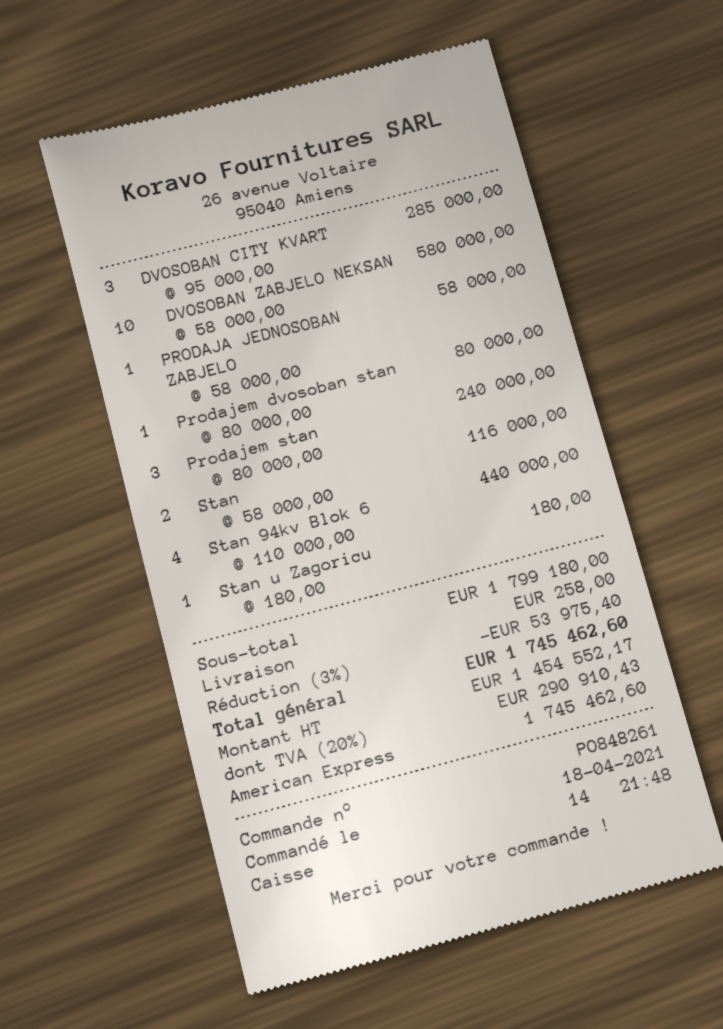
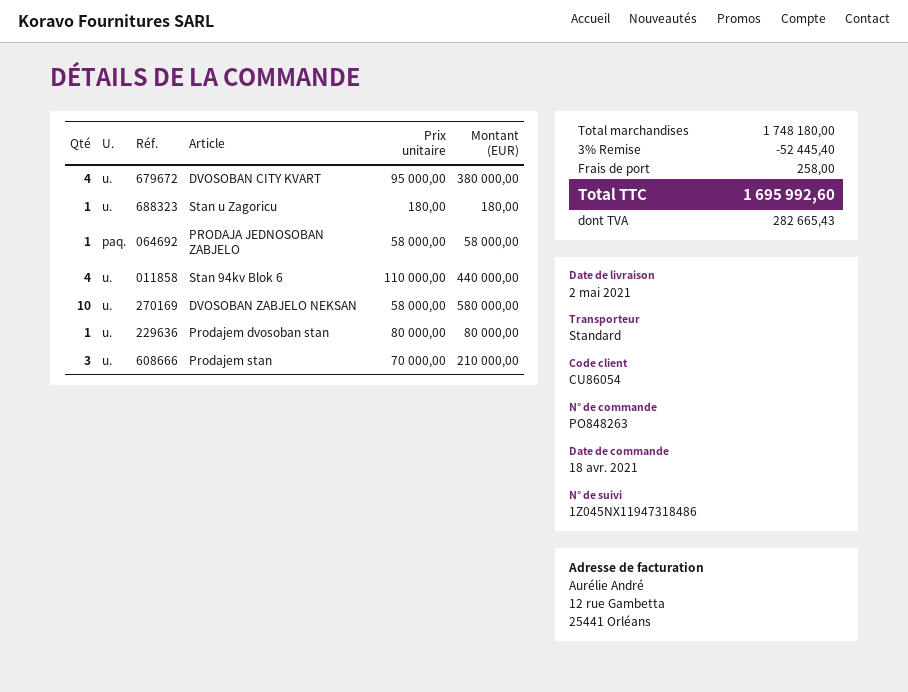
order number: PO848261 -> PO848263
DVOSOBAN CITY KVART: 3 x 95000.00 = 285000.00 -> 4 x 95000.00 = 380000.00
Prodajem stan: 3 x 80000.00 = 240000.00 -> 3 x 70000.00 = 210000.00
Stan: 2 x 58000.00 = 116000.00 -> none
subtotal: 1799180.00 -> 1748180.00
discount: 3% = 53975.40 -> 3% = 52445.40
tax: 290910.43 -> 282665.43
total: 1745462.60 -> 1695992.60

